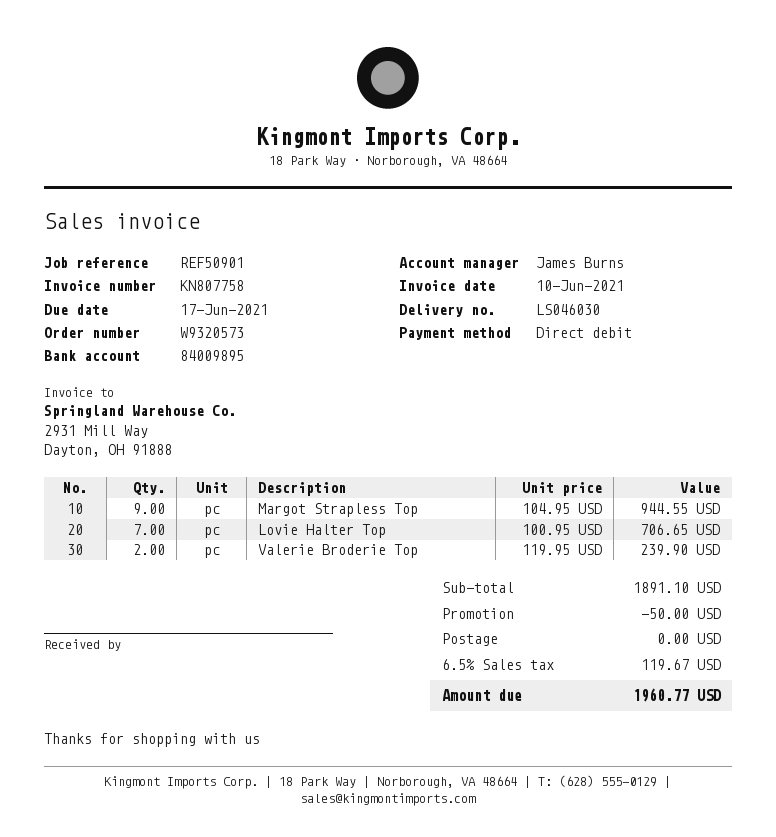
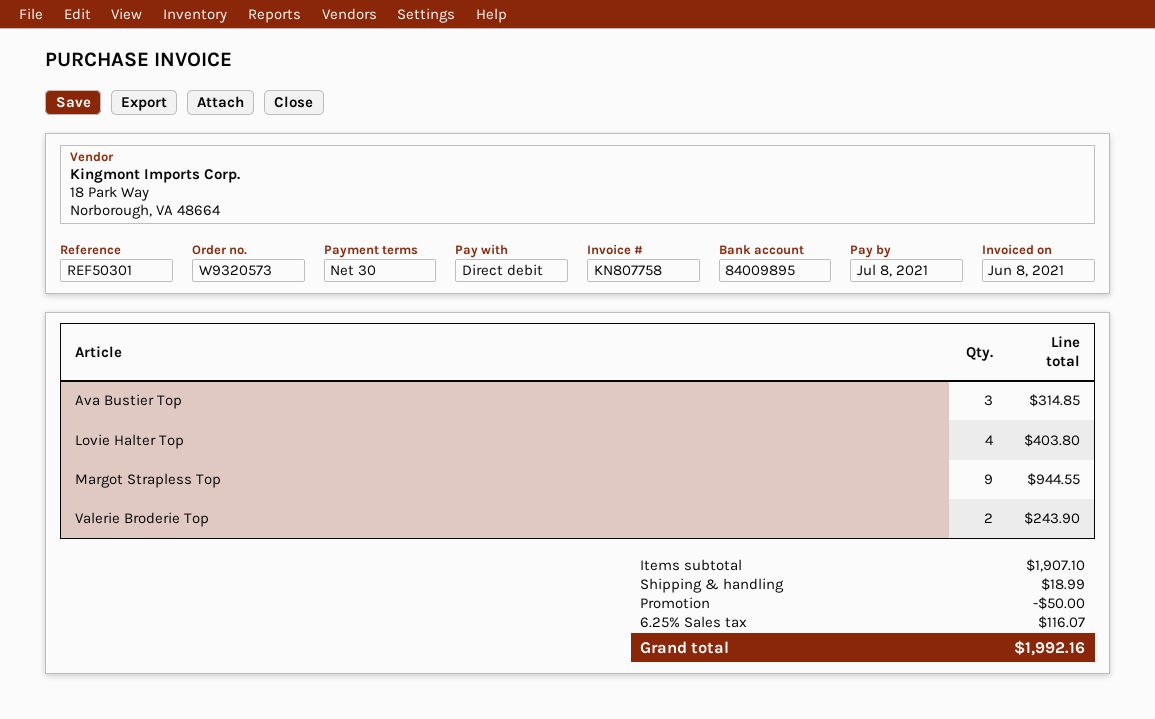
invoice date: 2021-06-10 -> 2021-06-08
due date: 2021-06-17 -> 2021-07-08
reference: REF50901 -> REF50301
Lovie Halter Top: 7 for 706.65 -> 4 for 403.80
Valerie Broderie Top: 2 for 239.90 -> 2 for 243.90
Ava Bustier Top: none -> 3 for 314.85
subtotal: 1891.10 -> 1907.10
shipping: 0.00 -> 18.99
tax: 6.5% = 119.67 -> 6.25% = 116.07
total: 1960.77 -> 1992.16

